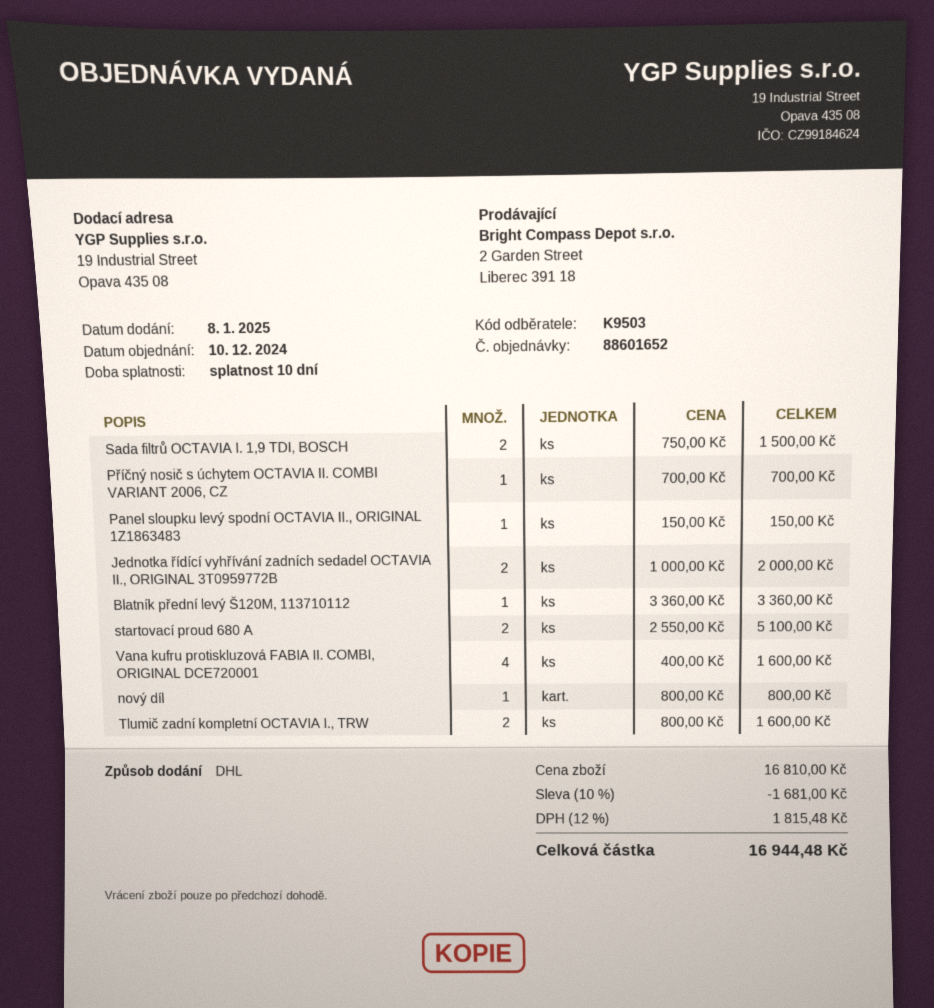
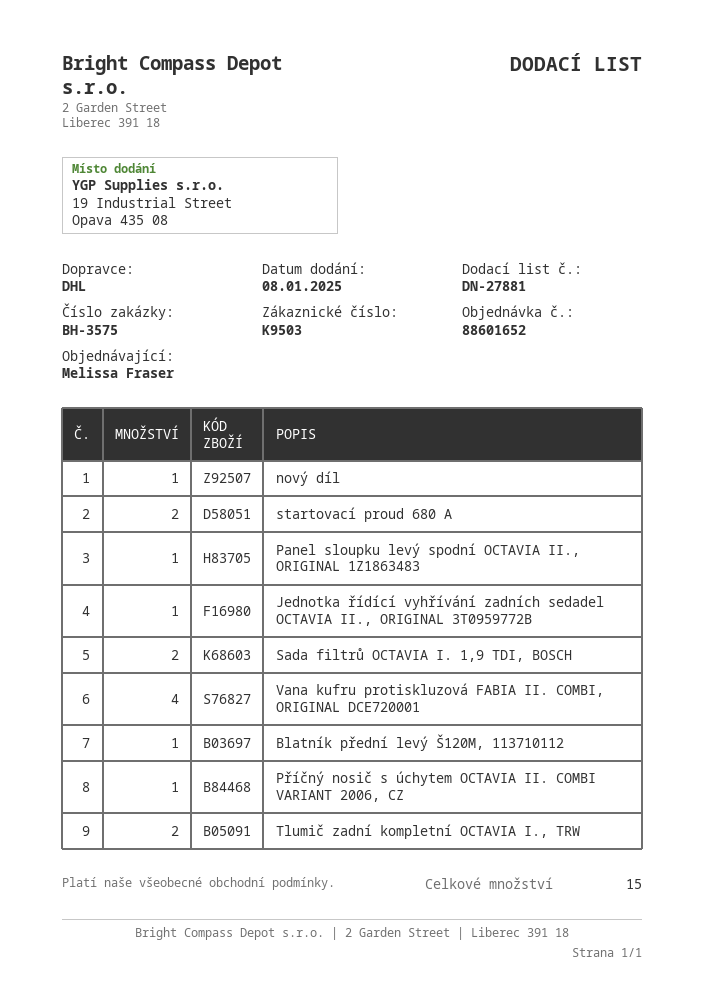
Jednotka řídící vyhřívání zadních sedadel OCTAVIA II., ORIGINAL 3T0959772B: 2 -> 1

